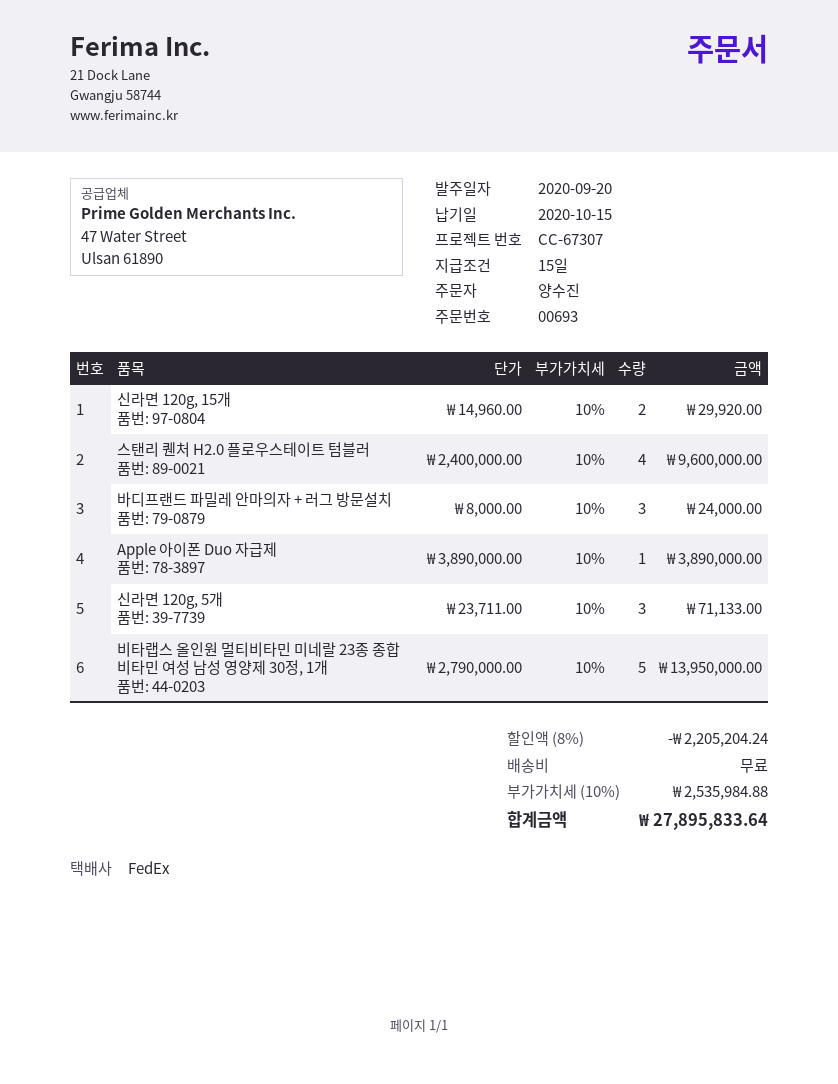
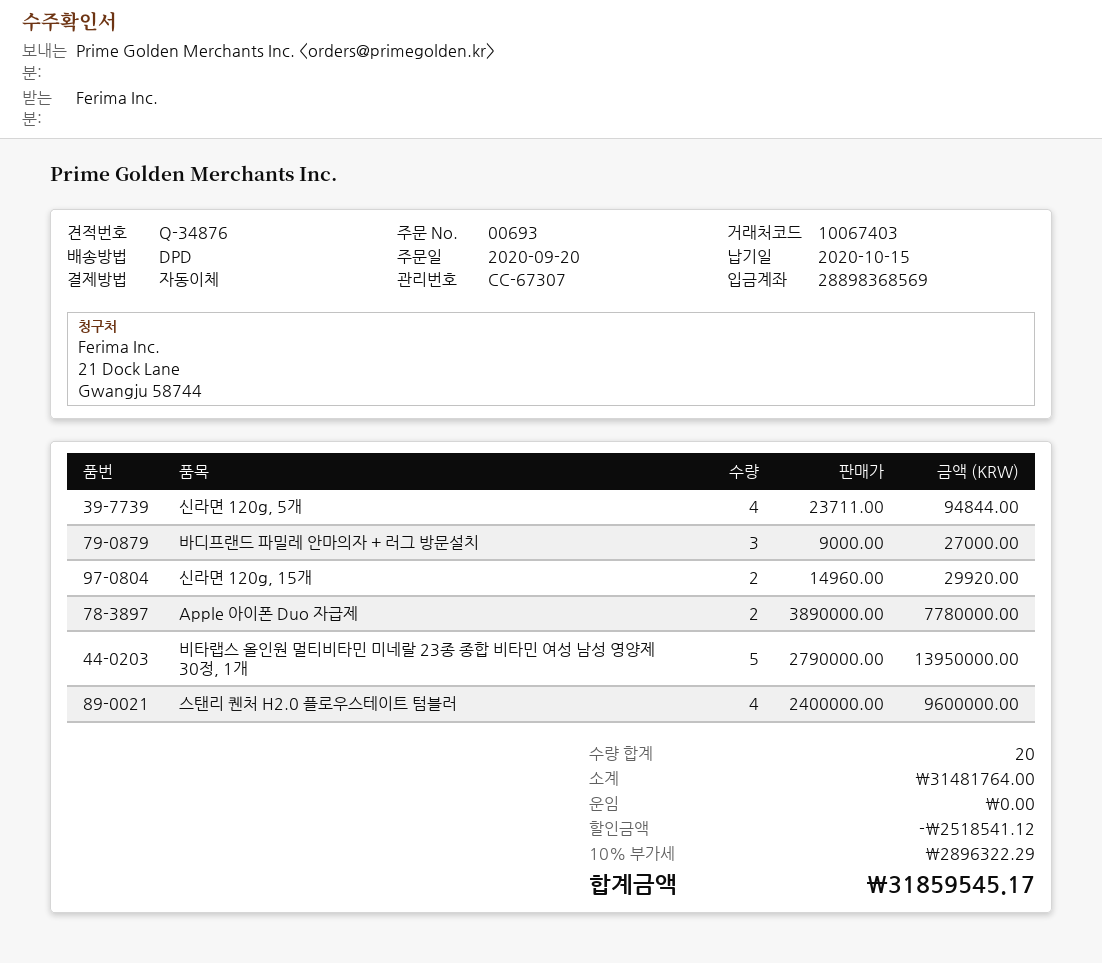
shipping method: FedEx -> DPD
바디프랜드 파밀레 안마의자 + 러그 방문설치: 3 x 8000.00 = 24000.00 -> 3 x 9000.00 = 27000.00
Apple 아이폰 Duo 자급제: 1 x 3890000.00 = 3890000.00 -> 2 x 3890000.00 = 7780000.00
신라면 120g, 5개: 3 x 23711.00 = 71133.00 -> 4 x 23711.00 = 94844.00
discount: 2205204.24 -> 2518541.12
tax: 10% = 2535984.88 -> 10% = 2896322.29
total: 27895833.64 -> 31859545.17

